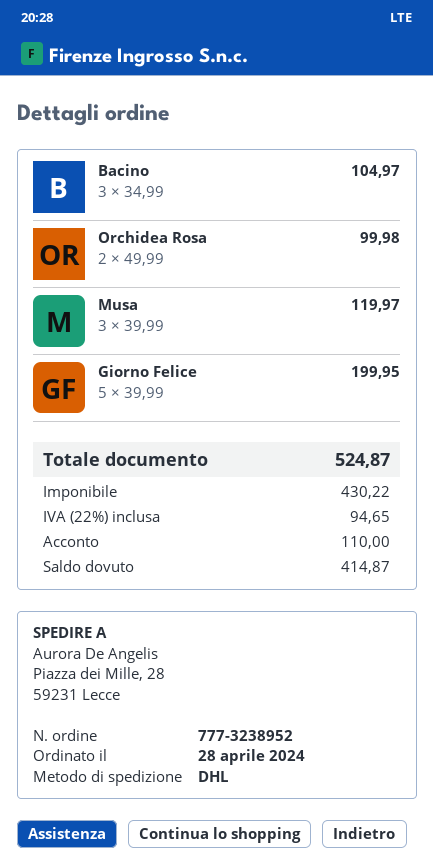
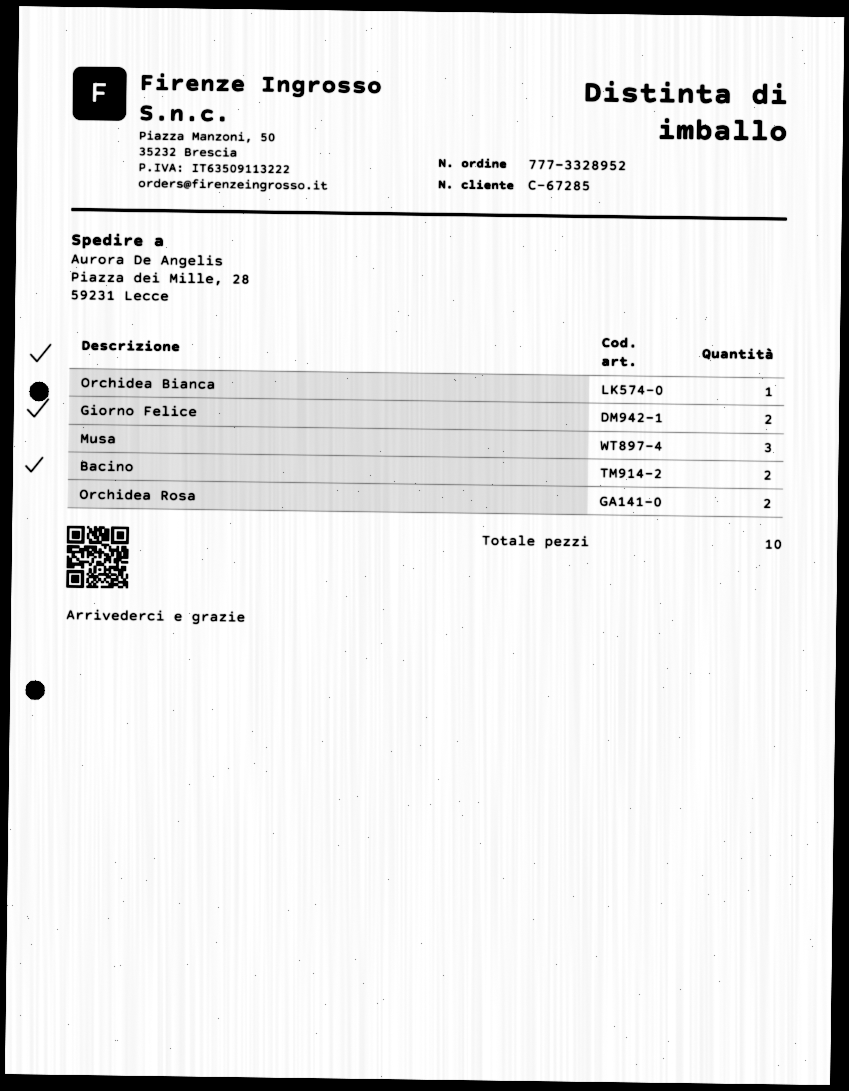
order number: 777-3238952 -> 777-3328952
Bacino: 3 -> 2
Giorno Felice: 5 -> 2
Orchidea Bianca: none -> 1

